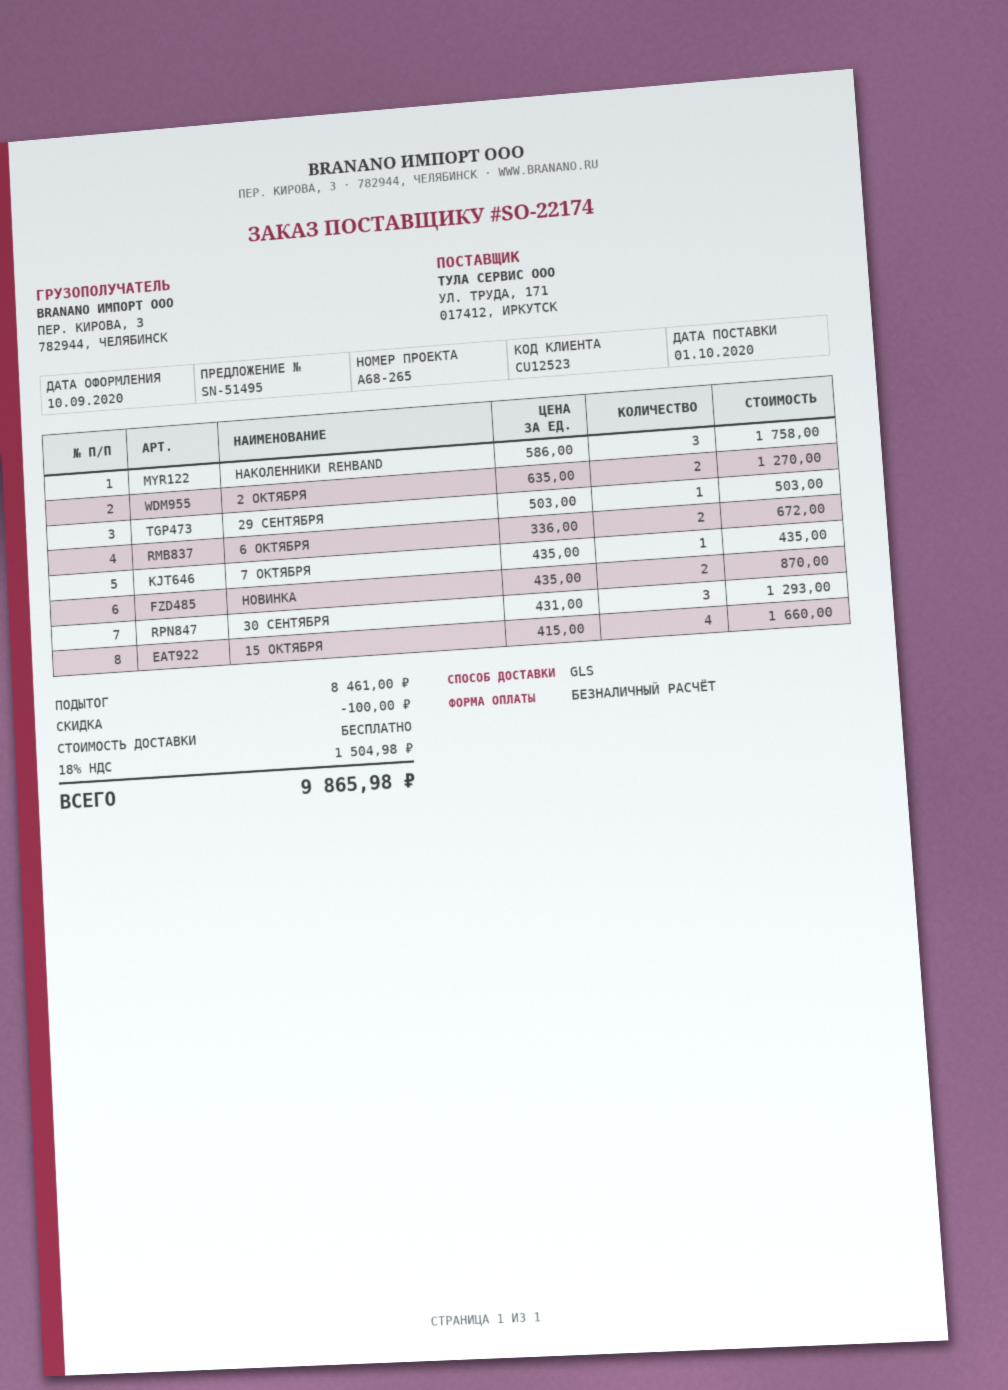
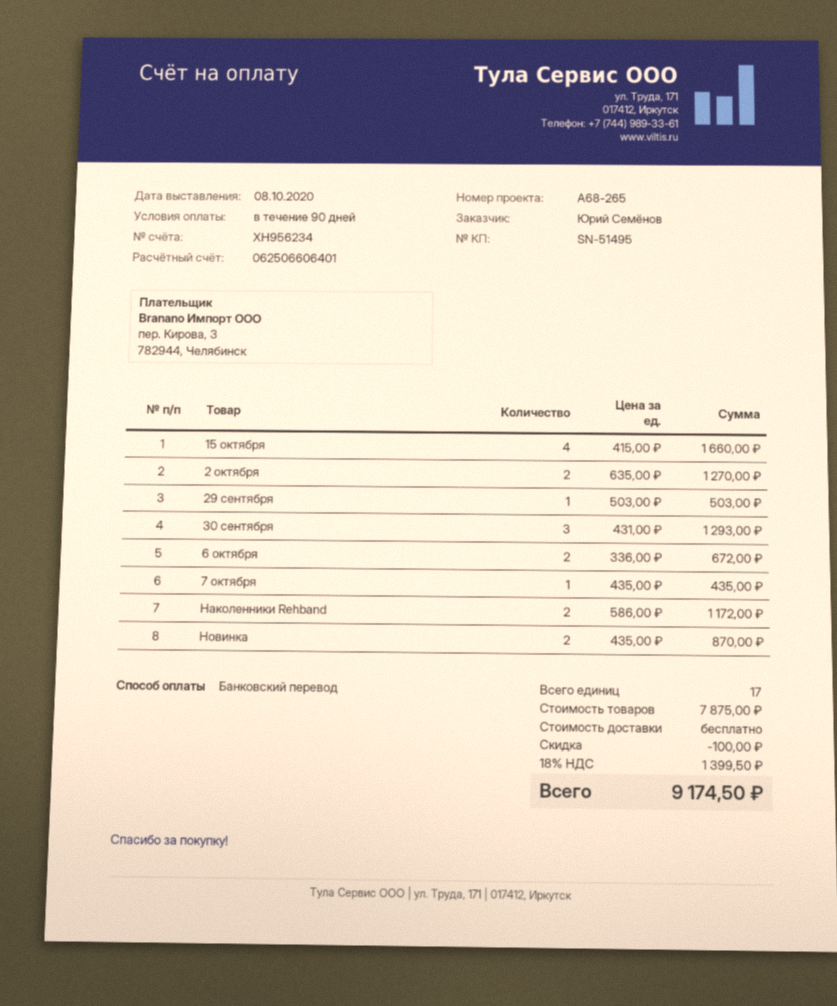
НАКОЛЕННИКИ REHBAND: 3 x 586.00 = 1758.00 -> 2 x 586.00 = 1172.00
subtotal: 8461.00 -> 7875.00
tax: 18% = 1504.98 -> 18% = 1399.50
total: 9865.98 -> 9174.50

